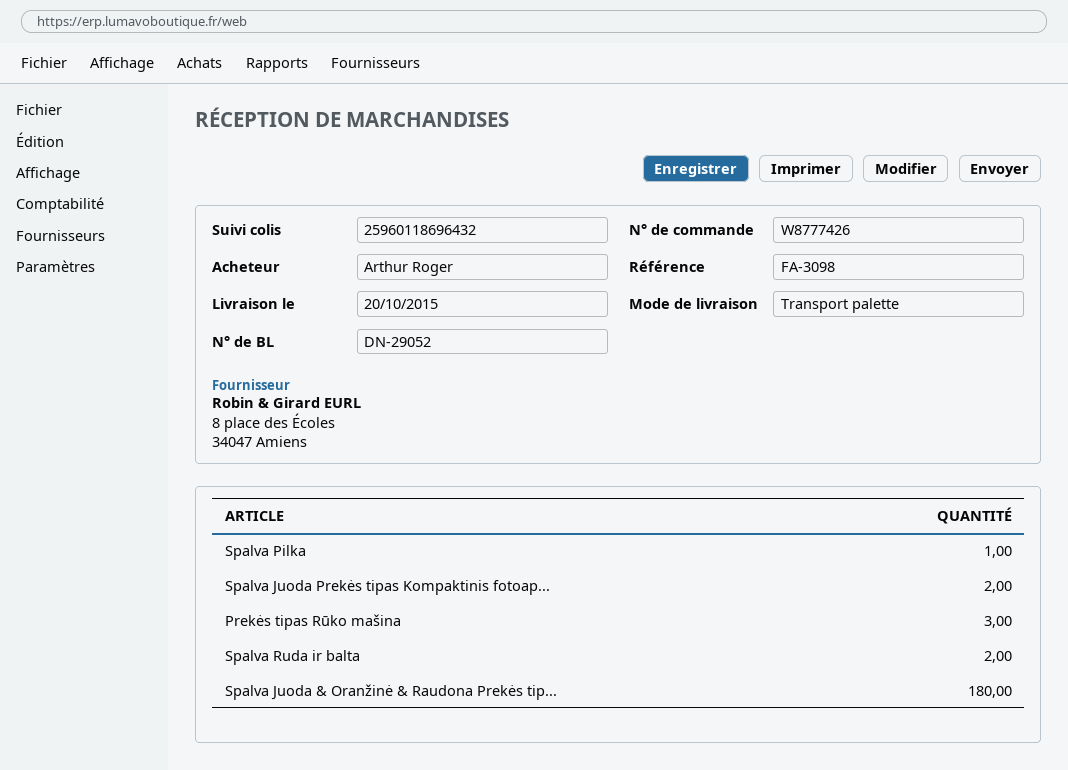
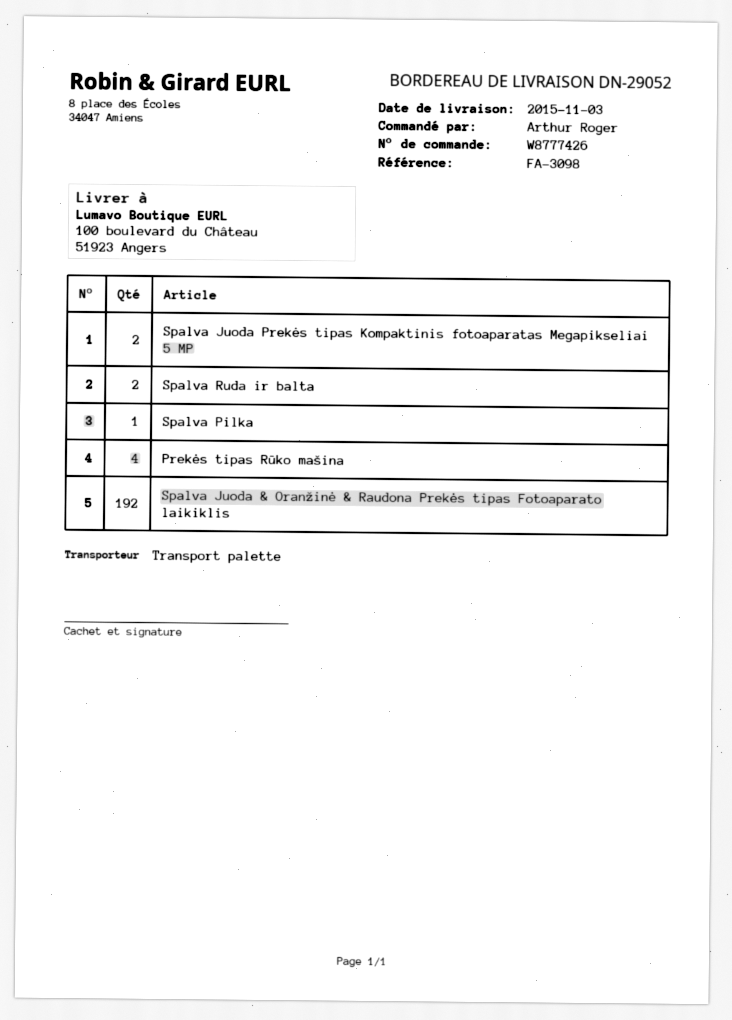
delivery date: 2015-10-20 -> 2015-11-03
Prekės tipas Rūko mašina: 3 -> 4
Spalva Juoda & Oranžinė & Raudona Prekės tip...: 180 -> 192

